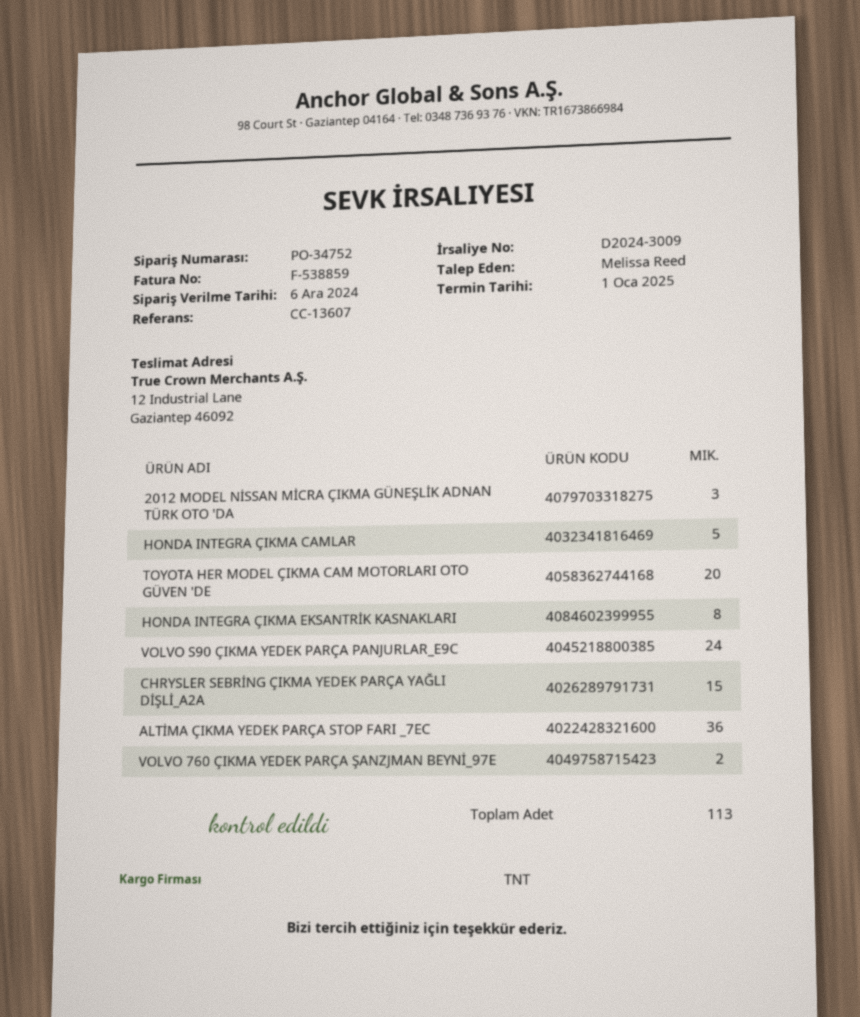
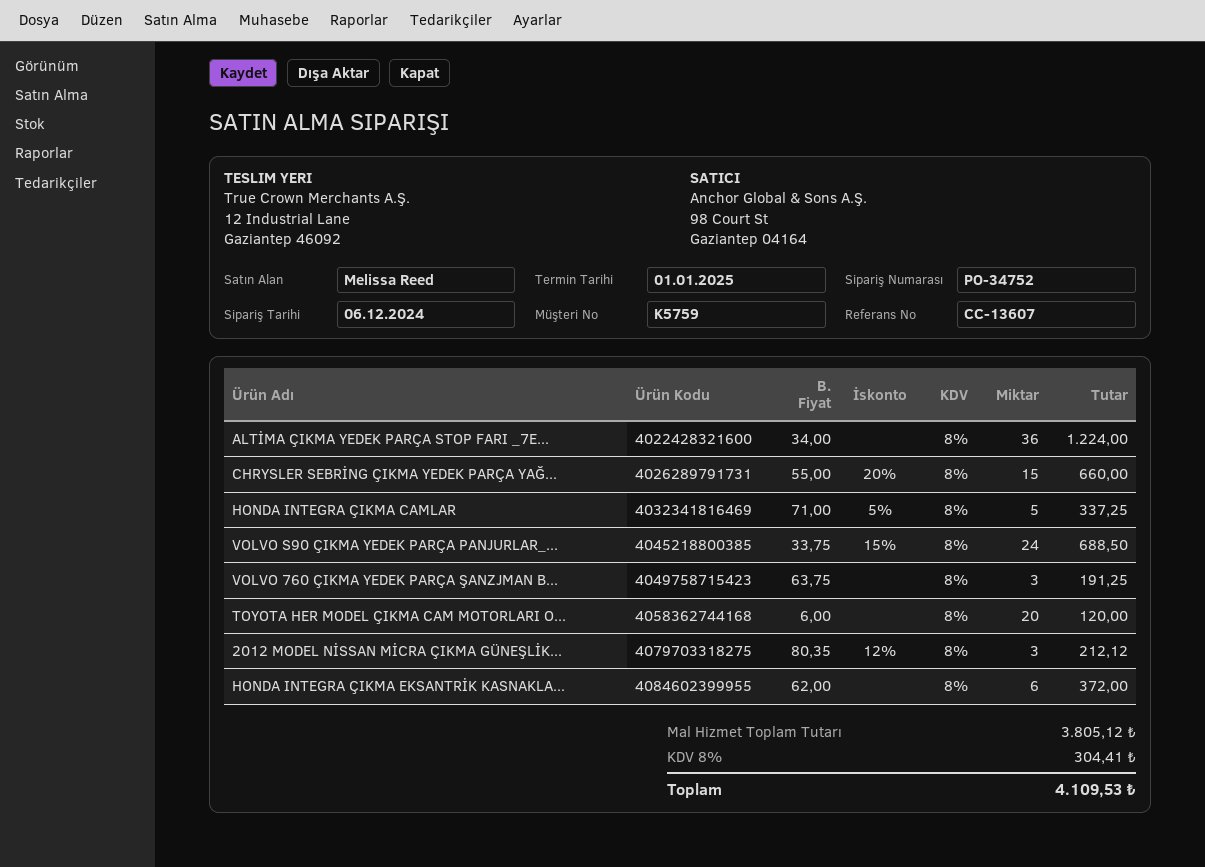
HONDA INTEGRA ÇIKMA EKSANTRİK KASNAKLARI: 8 -> 6
VOLVO 760 ÇIKMA YEDEK PARÇA ŞANZJMAN BEYNİ_97E: 2 -> 3

